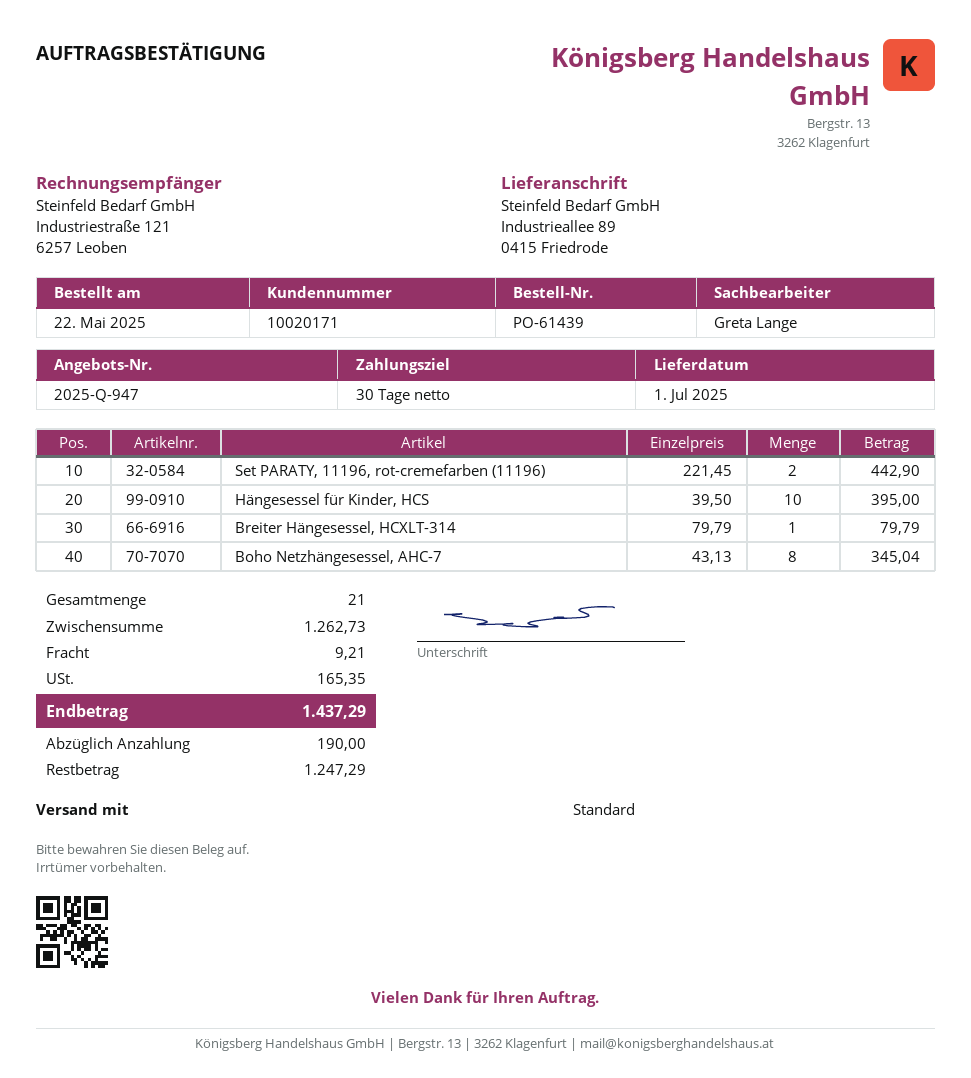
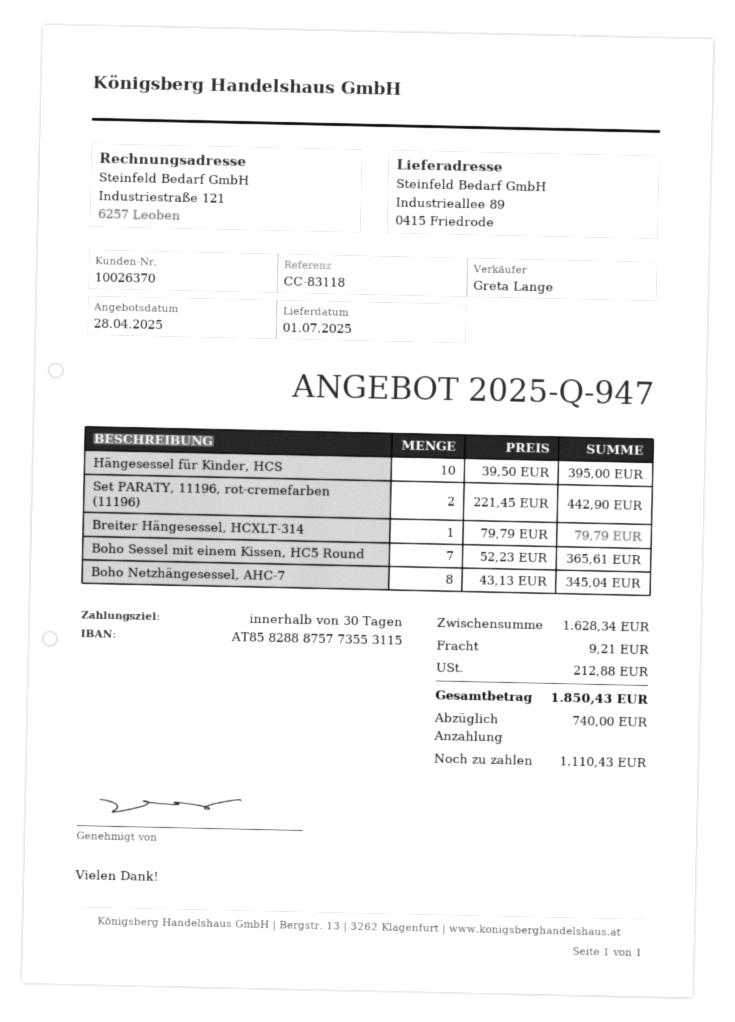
customer number: 10020171 -> 10026370
Boho Sessel mit einem Kissen, HC5 Round: none -> 7 x 52.23 = 365.61
subtotal: 1262.73 -> 1628.34
tax: 165.35 -> 212.88
total: 1437.29 -> 1850.43
deposit: 190.00 -> 740.00
balance: 1247.29 -> 1110.43

